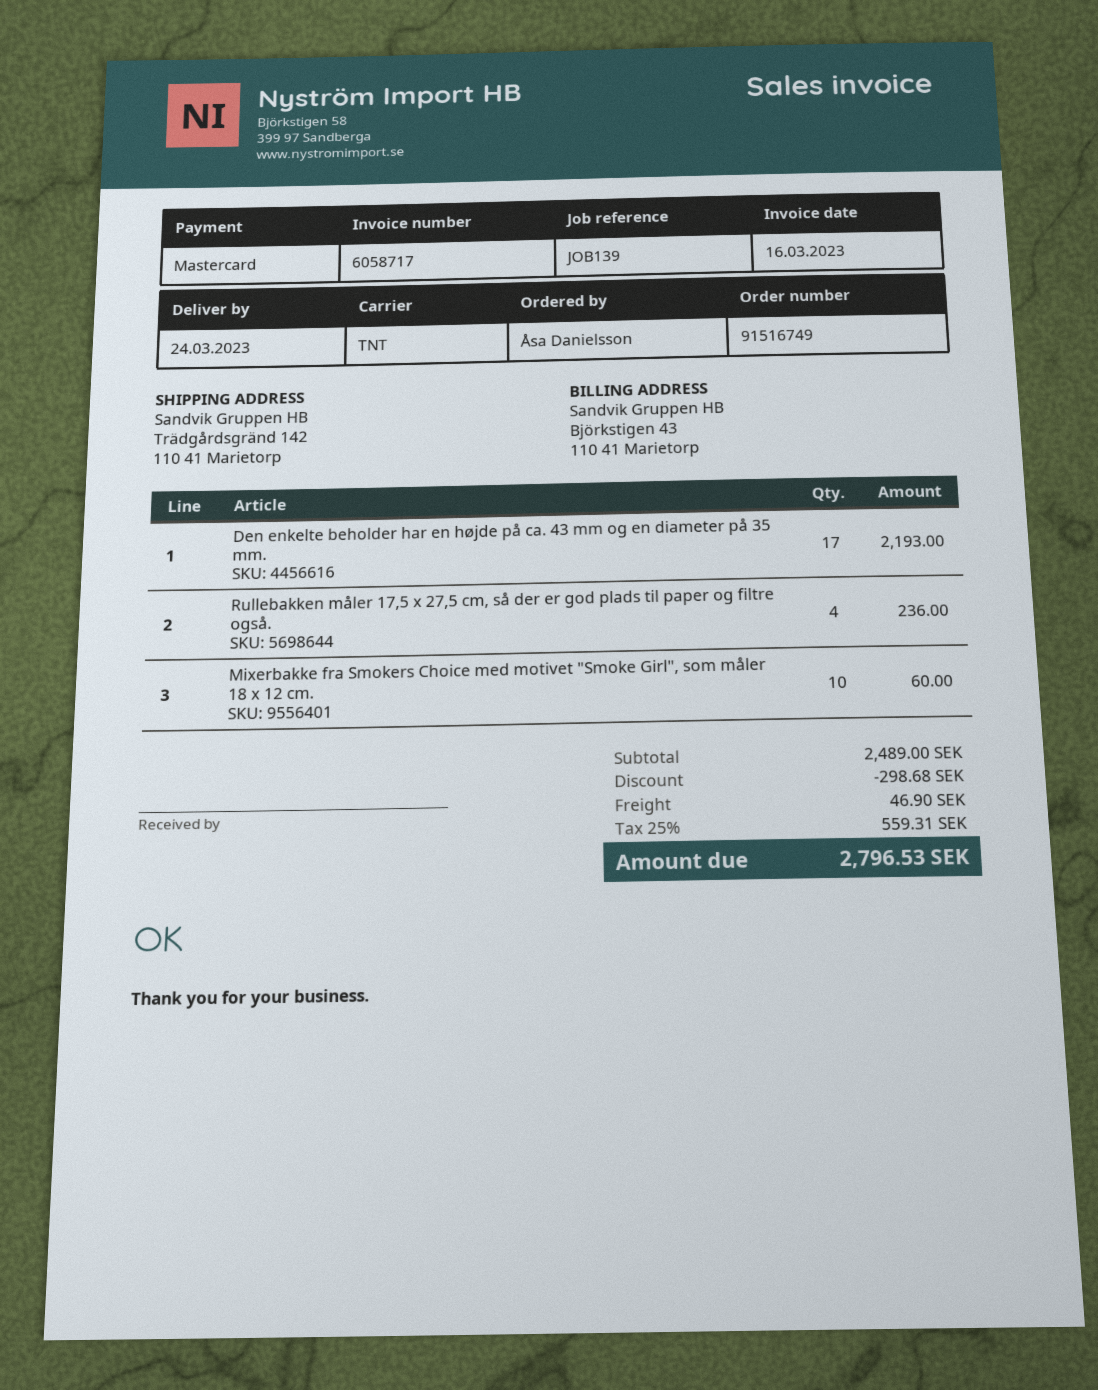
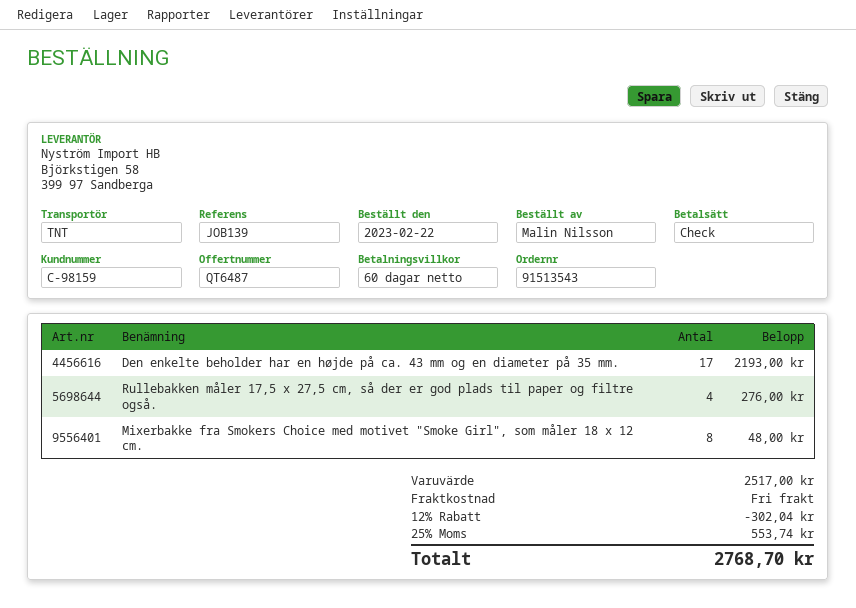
order number: 91516749 -> 91513543
ordered by: Åsa Danielsson -> Malin Nilsson
payment method: Mastercard -> cheque
Rullebakken måler 17,5 x 27,5 cm, så der er god plads til paper og filtre også.: 4 for 236.00 -> 4 for 276.00
Mixerbakke fra Smokers Choice med motivet "Smoke Girl", som måler 18 x 12 cm.: 10 for 60.00 -> 8 for 48.00
subtotal: 2489.00 -> 2517.00
discount: 298.68 -> 302.04
shipping: 46.90 -> 0.00
tax: 25% = 559.31 -> 25% = 553.74
total: 2796.53 -> 2768.70

